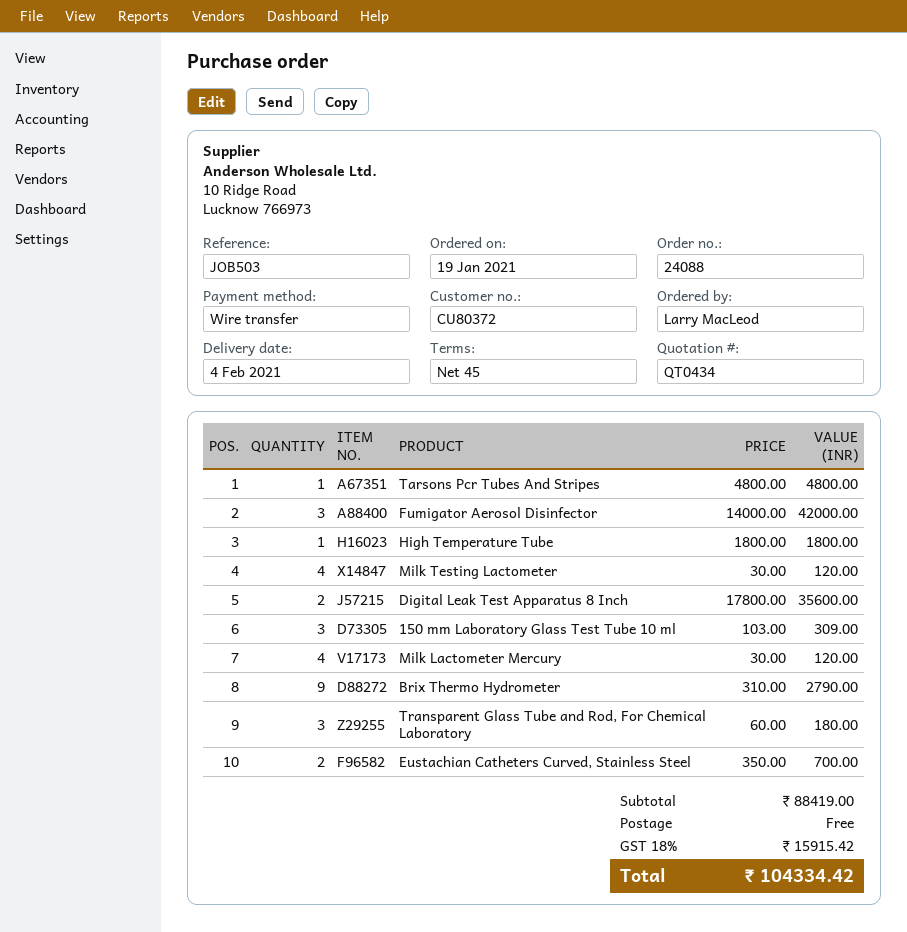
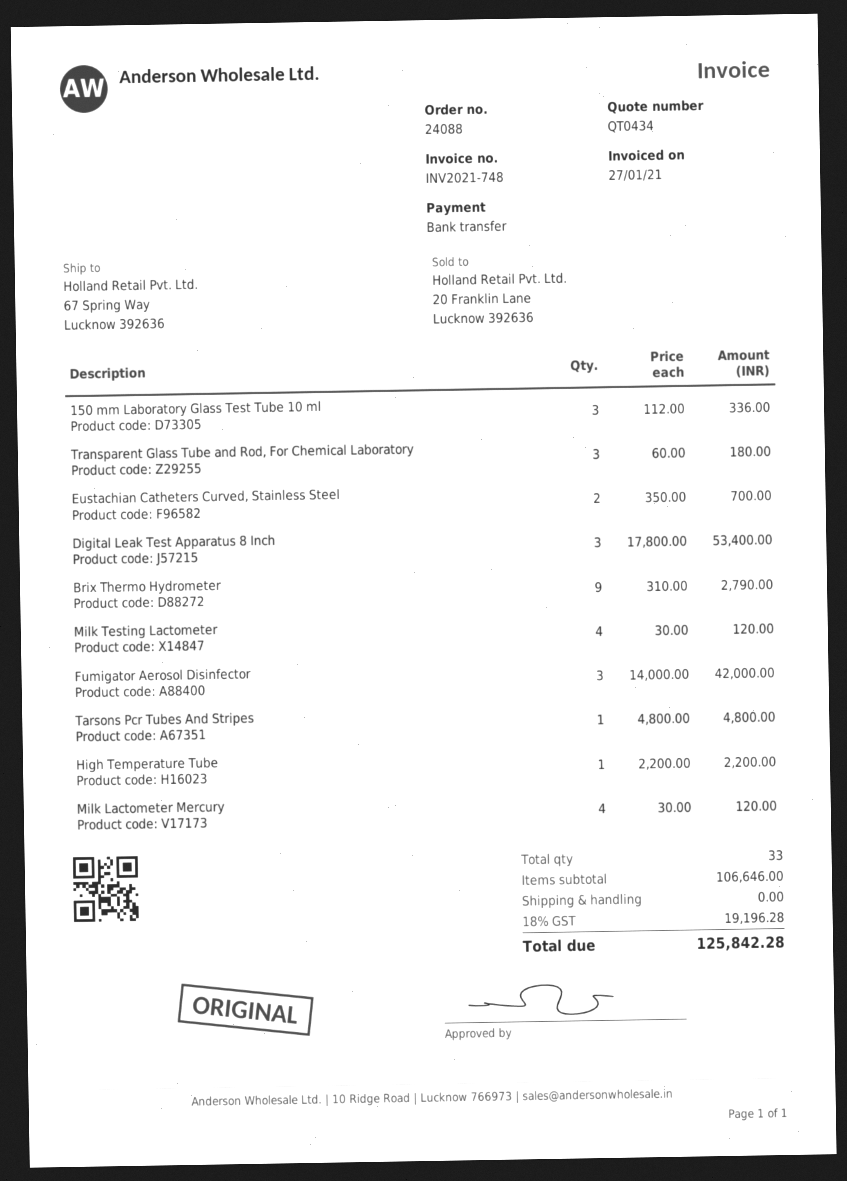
High Temperature Tube: 1 x 1800.00 = 1800.00 -> 1 x 2200.00 = 2200.00
Digital Leak Test Apparatus 8 Inch: 2 x 17800.00 = 35600.00 -> 3 x 17800.00 = 53400.00
150 mm Laboratory Glass Test Tube 10 ml: 3 x 103.00 = 309.00 -> 3 x 112.00 = 336.00
subtotal: 88419.00 -> 106646.00
tax: 18% = 15915.42 -> 18% = 19196.28
total: 104334.42 -> 125842.28

